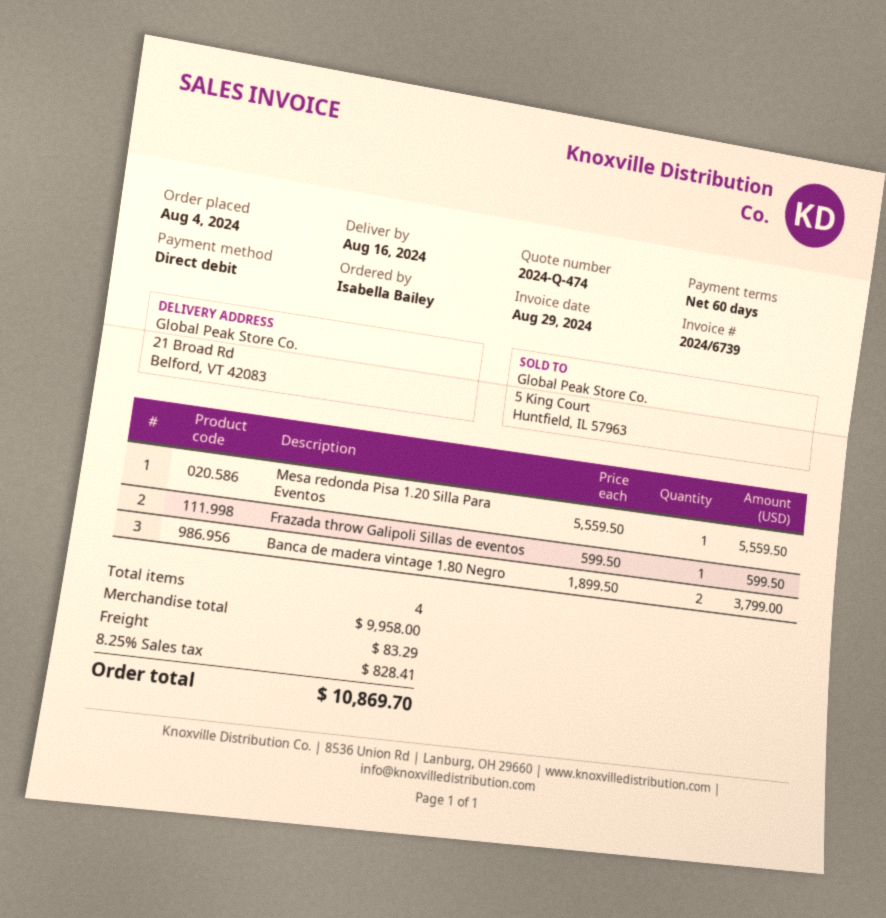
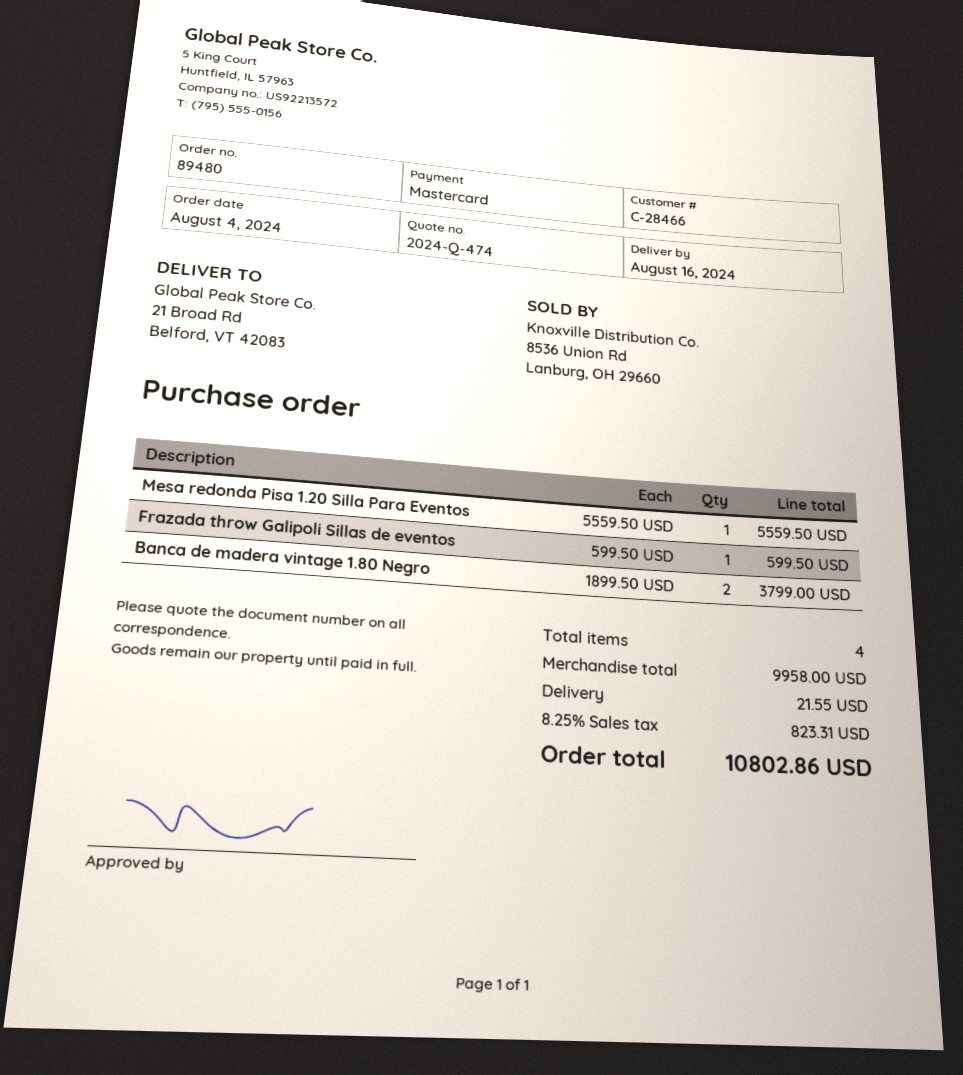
payment method: direct debit -> Mastercard
shipping: 83.29 -> 21.55
tax: 8.25% = 828.41 -> 8.25% = 823.31
total: 10869.70 -> 10802.86

